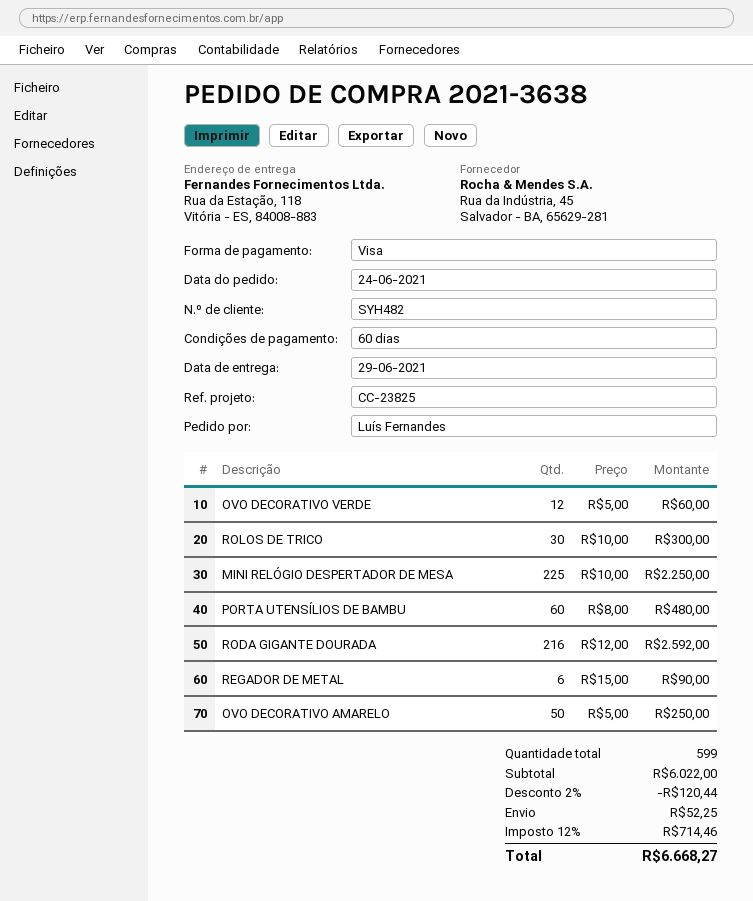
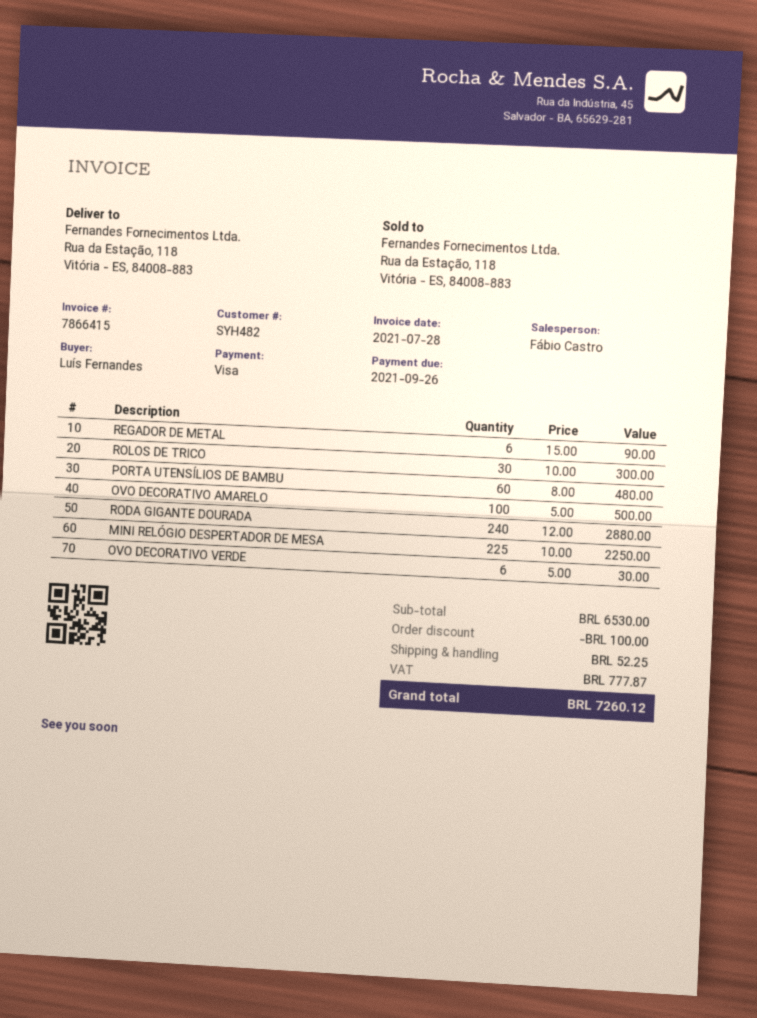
OVO DECORATIVO VERDE: 12 x 5.00 = 60.00 -> 6 x 5.00 = 30.00
RODA GIGANTE DOURADA: 216 x 12.00 = 2592.00 -> 240 x 12.00 = 2880.00
OVO DECORATIVO AMARELO: 50 x 5.00 = 250.00 -> 100 x 5.00 = 500.00
subtotal: 6022.00 -> 6530.00
discount: 120.44 -> 100.00
tax: 714.46 -> 777.87
total: 6668.27 -> 7260.12

